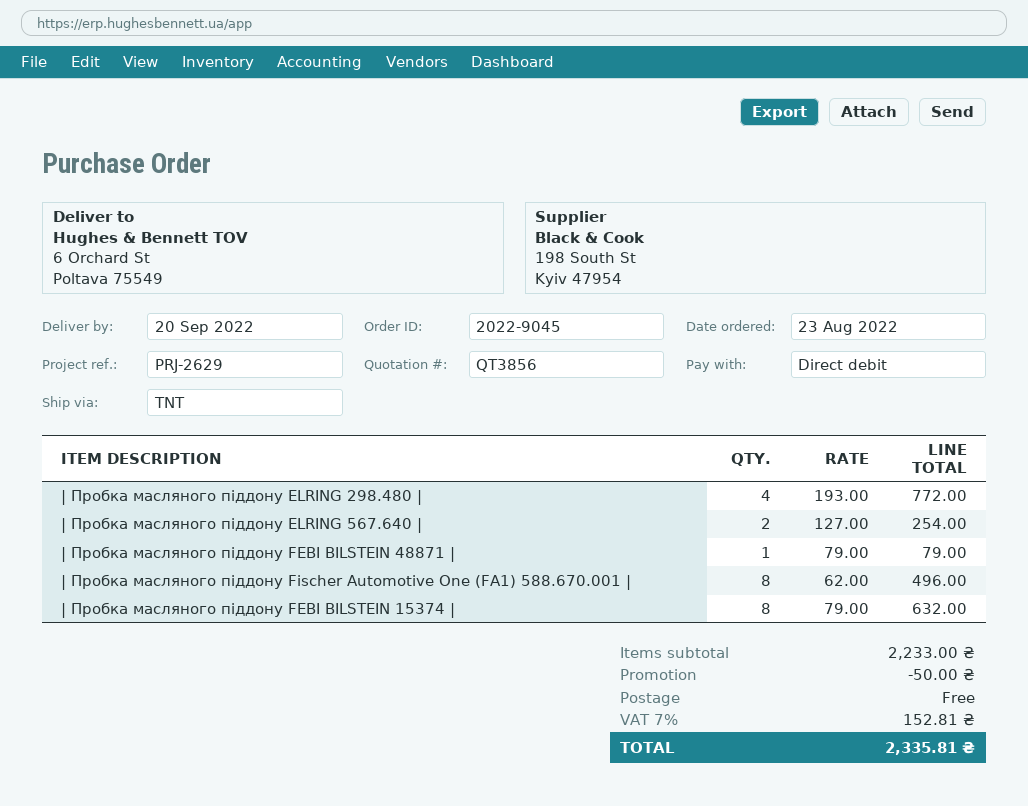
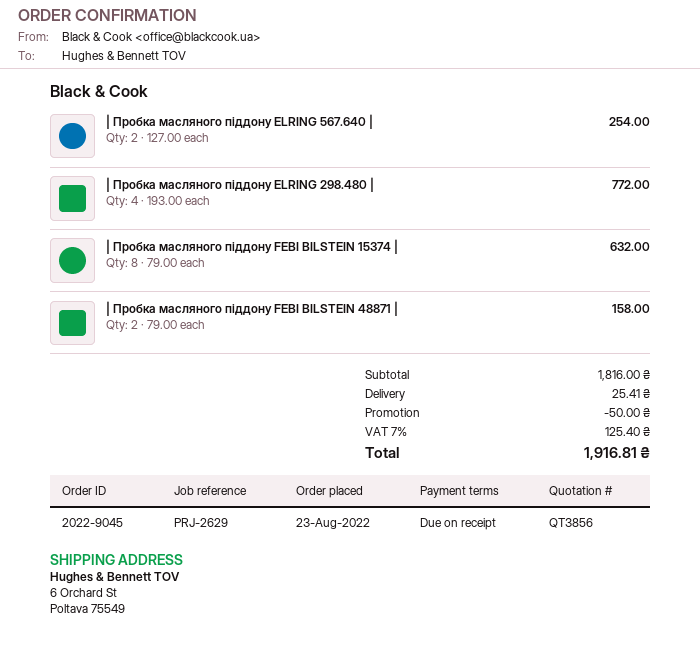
| Пробка масляного піддону FEBI BILSTEIN 48871 |: 1 x 79.00 = 79.00 -> 2 x 79.00 = 158.00
| Пробка масляного піддону Fischer Automotive One (FA1) 588.670.001 |: 8 x 62.00 = 496.00 -> none
subtotal: 2233.00 -> 1816.00
shipping: 0.00 -> 25.41
tax: 7% = 152.81 -> 7% = 125.40
total: 2335.81 -> 1916.81

